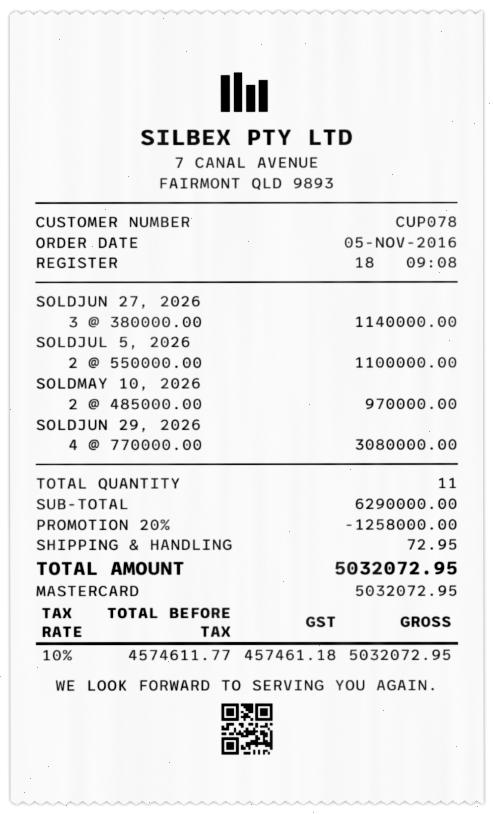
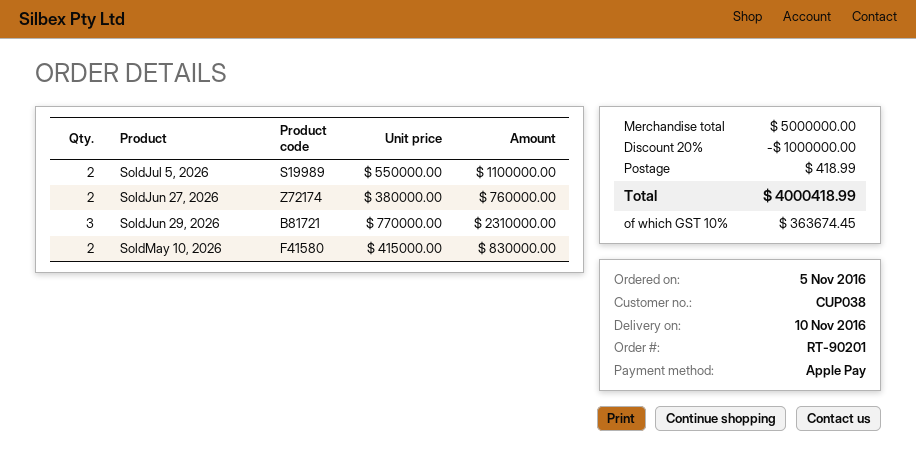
customer number: CUP078 -> CUP038
payment method: Mastercard -> Apple Pay
SOLDJUN 27, 2026: 3 x 380000.00 = 1140000.00 -> 2 x 380000.00 = 760000.00
SOLDMAY 10, 2026: 2 x 485000.00 = 970000.00 -> 2 x 415000.00 = 830000.00
SOLDJUN 29, 2026: 4 x 770000.00 = 3080000.00 -> 3 x 770000.00 = 2310000.00
subtotal: 6290000.00 -> 5000000.00
discount: 20% = 1258000.00 -> 20% = 1000000.00
shipping: 72.95 -> 418.99
tax: 10% = 457461.18 -> 10% = 363674.45
total: 5032072.95 -> 4000418.99

